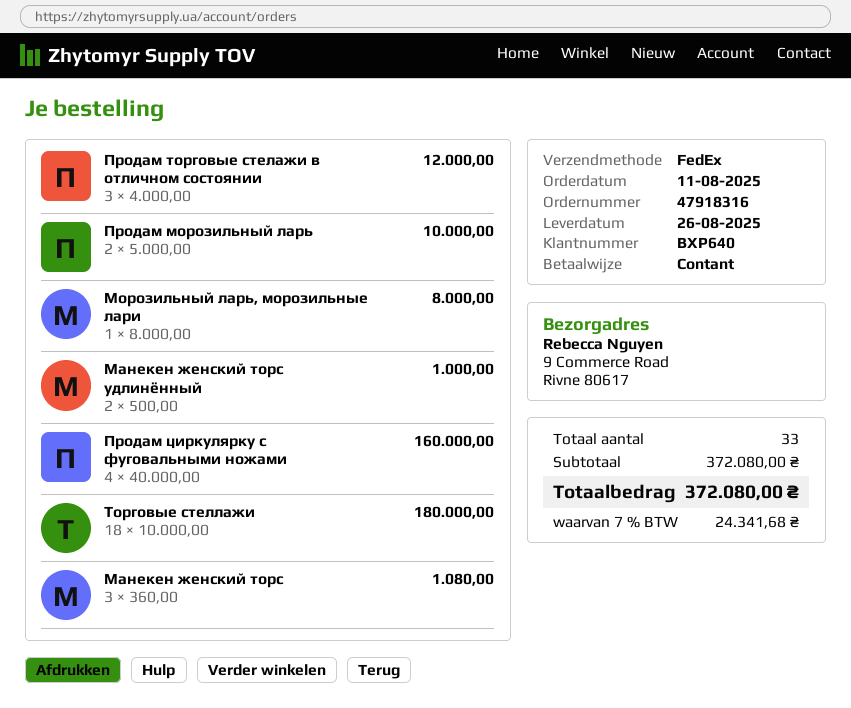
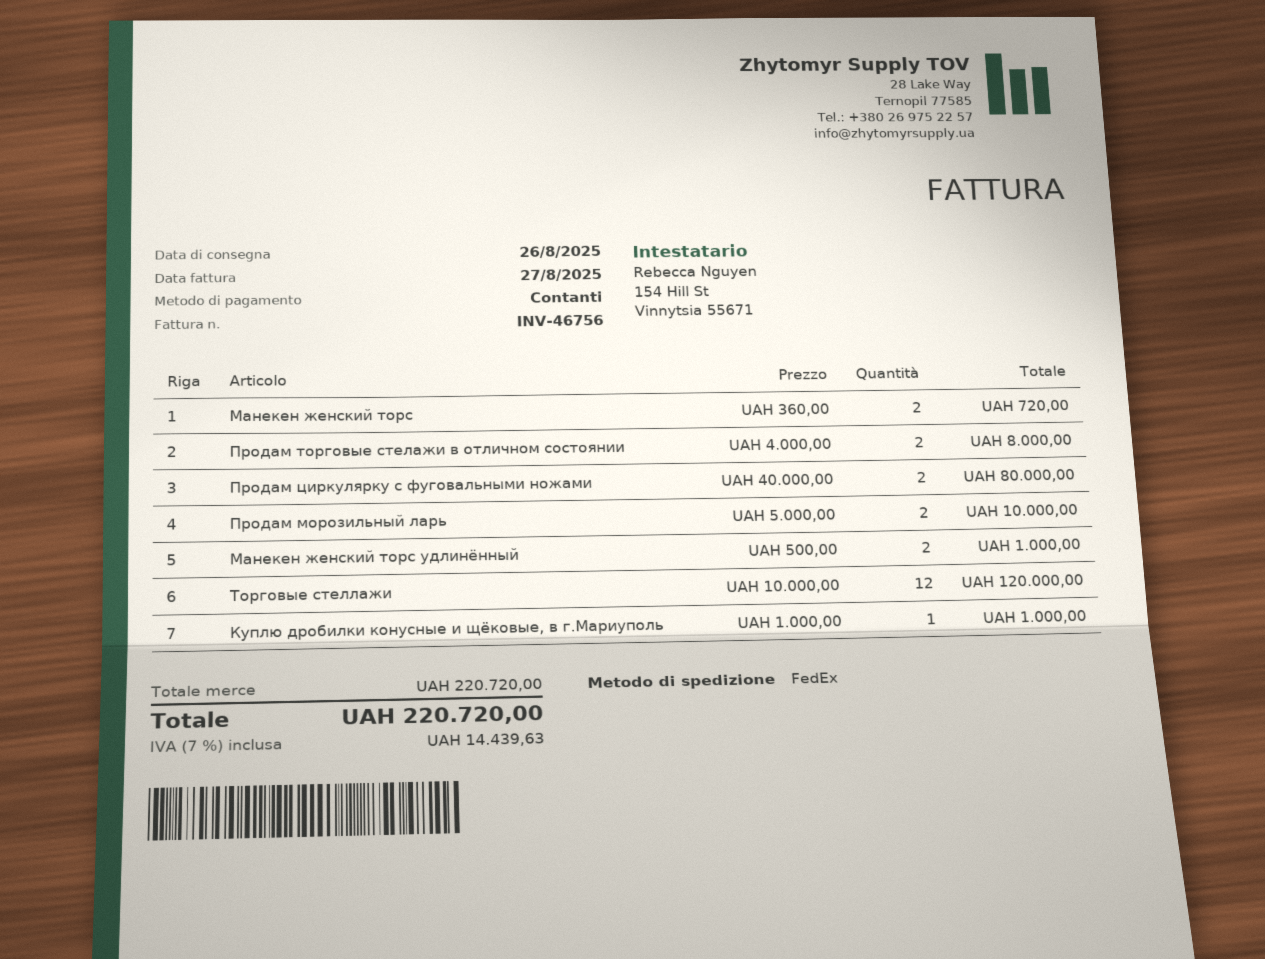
Продам торговые стелажи в отличном состоянии: 3 x 4000.00 = 12000.00 -> 2 x 4000.00 = 8000.00
Морозильный ларь, морозильные лари: 1 x 8000.00 = 8000.00 -> none
Продам циркулярку с фуговальными ножами: 4 x 40000.00 = 160000.00 -> 2 x 40000.00 = 80000.00
Торговые стеллажи: 18 x 10000.00 = 180000.00 -> 12 x 10000.00 = 120000.00
Манекен женский торс: 3 x 360.00 = 1080.00 -> 2 x 360.00 = 720.00
Куплю дробилки конусные и щёковые, в г.Мариуполь: none -> 1 x 1000.00 = 1000.00
subtotal: 372080.00 -> 220720.00
tax: 7% = 24341.68 -> 7% = 14439.63
total: 372080.00 -> 220720.00

